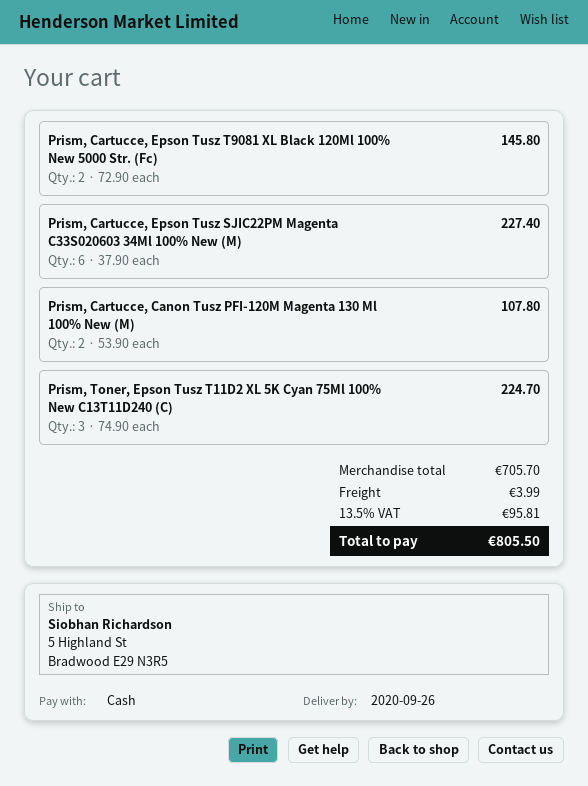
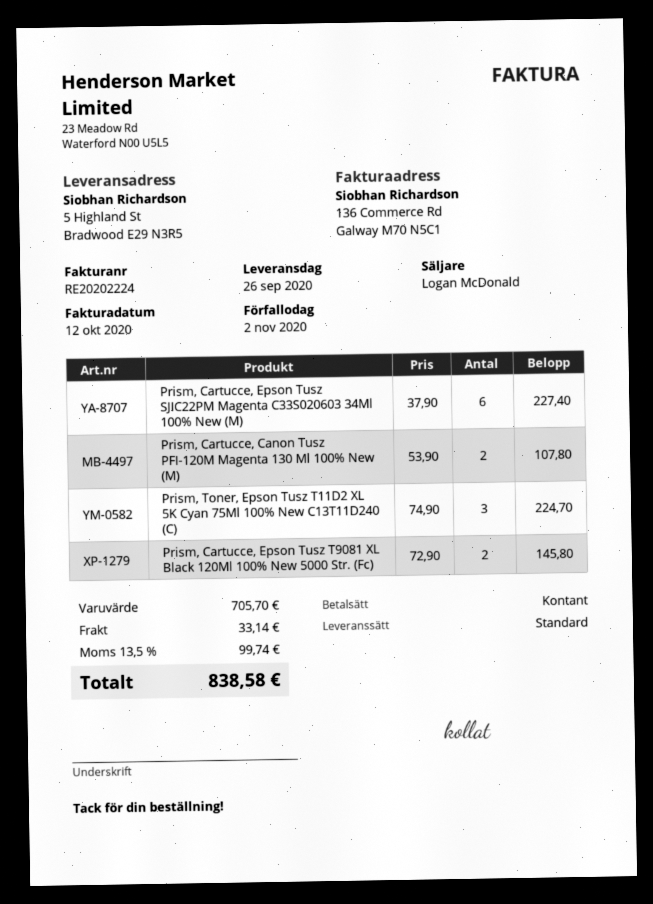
shipping: 3.99 -> 33.14
tax: 13.5% = 95.81 -> 13.5% = 99.74
total: 805.50 -> 838.58

